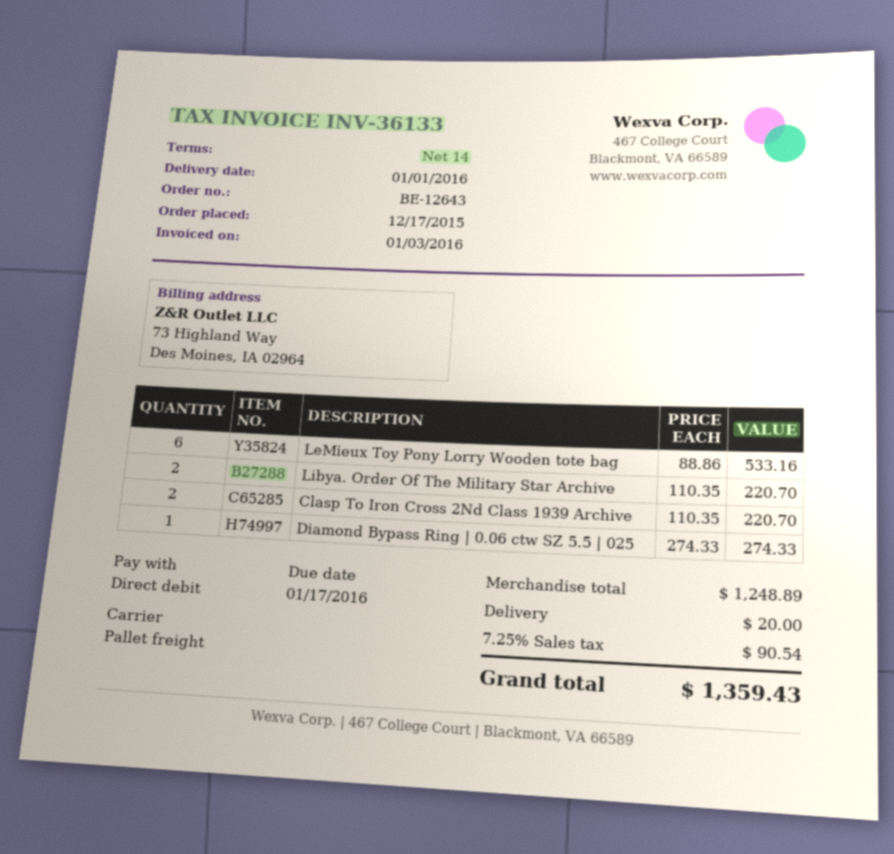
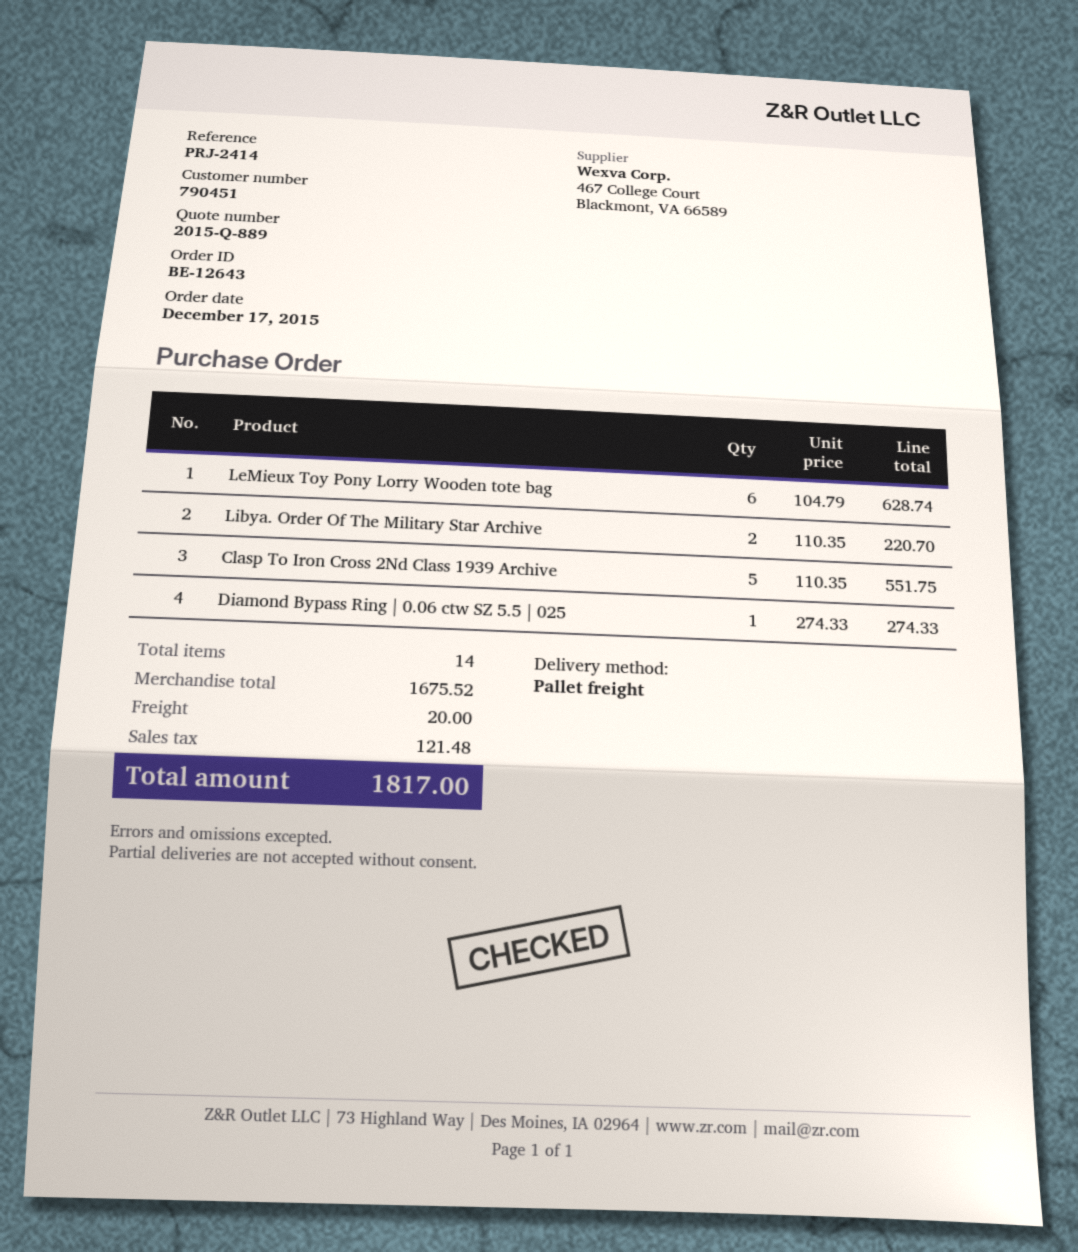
LeMieux Toy Pony Lorry Wooden tote bag: 6 x 88.86 = 533.16 -> 6 x 104.79 = 628.74
Clasp To Iron Cross 2Nd Class 1939 Archive: 2 x 110.35 = 220.70 -> 5 x 110.35 = 551.75
subtotal: 1248.89 -> 1675.52
tax: 90.54 -> 121.48
total: 1359.43 -> 1817.00

